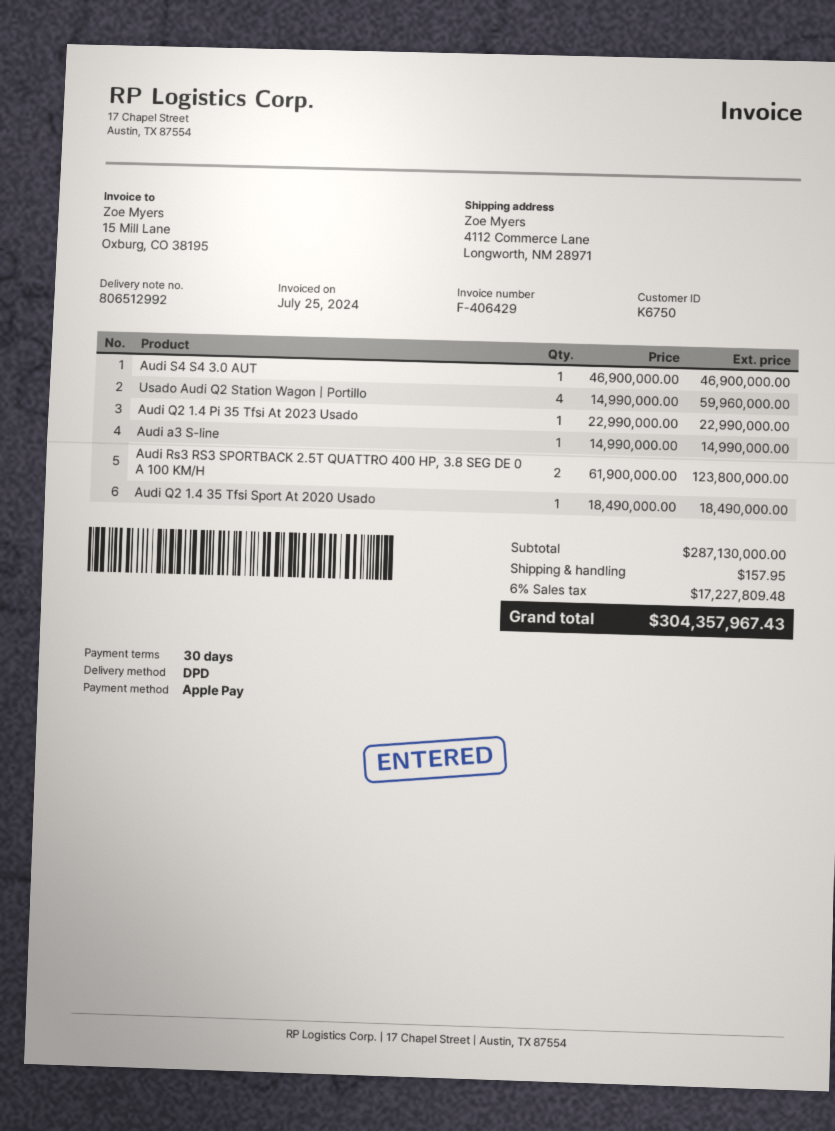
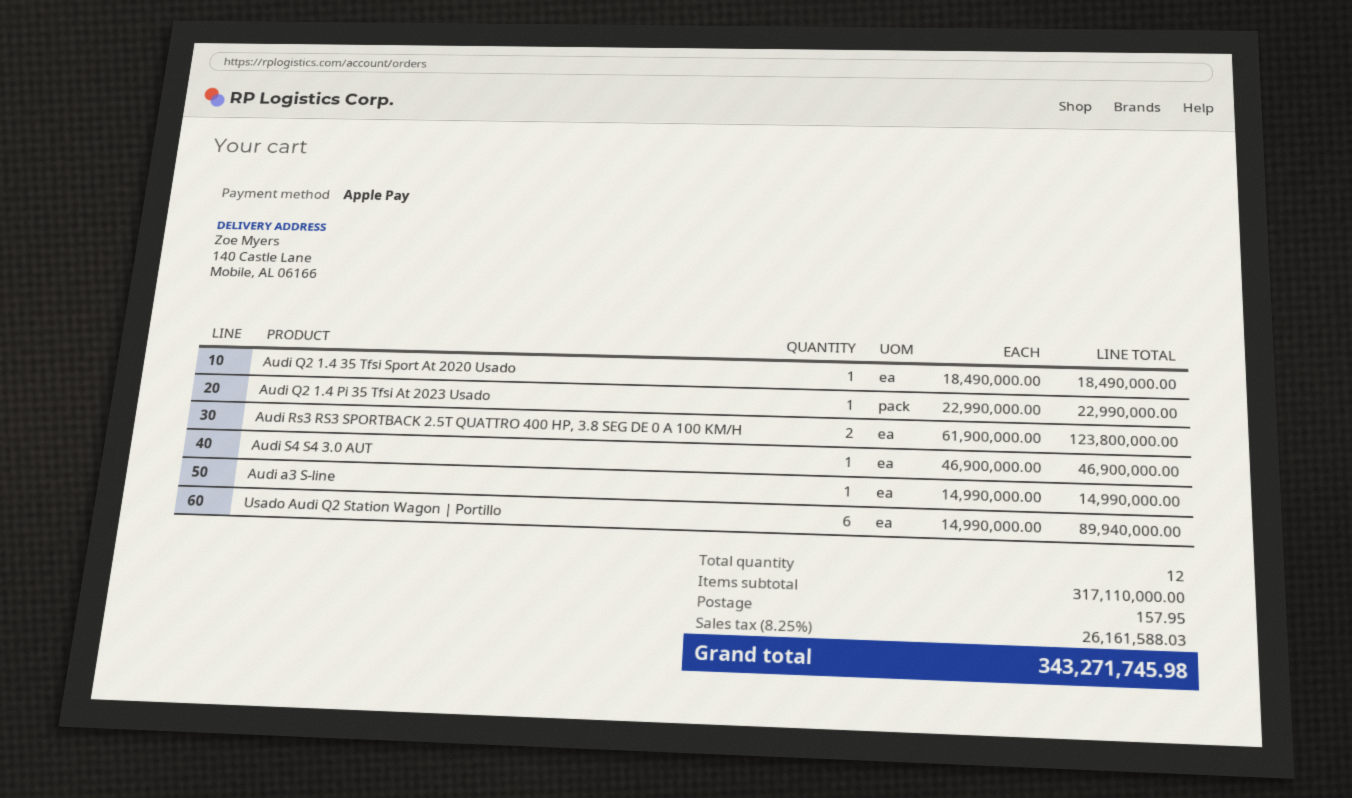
ship to: 4112 Commerce Lane, Longworth, NM 28971 -> 140 Castle Lane, Mobile, AL 06166
Usado Audi Q2 Station Wagon | Portillo: 4 x 14990000.00 = 59960000.00 -> 6 x 14990000.00 = 89940000.00
subtotal: 287130000.00 -> 317110000.00
tax: 6% = 17227809.48 -> 8.25% = 26161588.03
total: 304357967.43 -> 343271745.98

